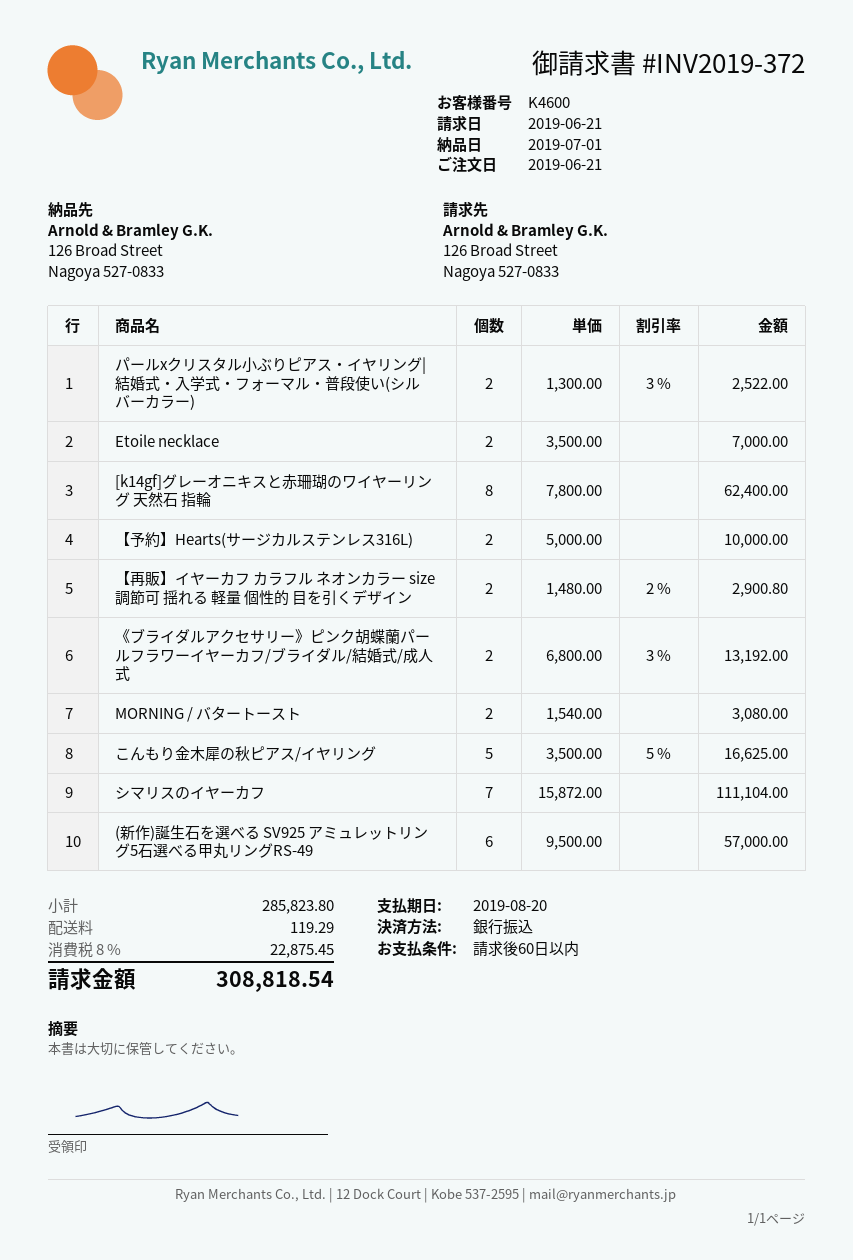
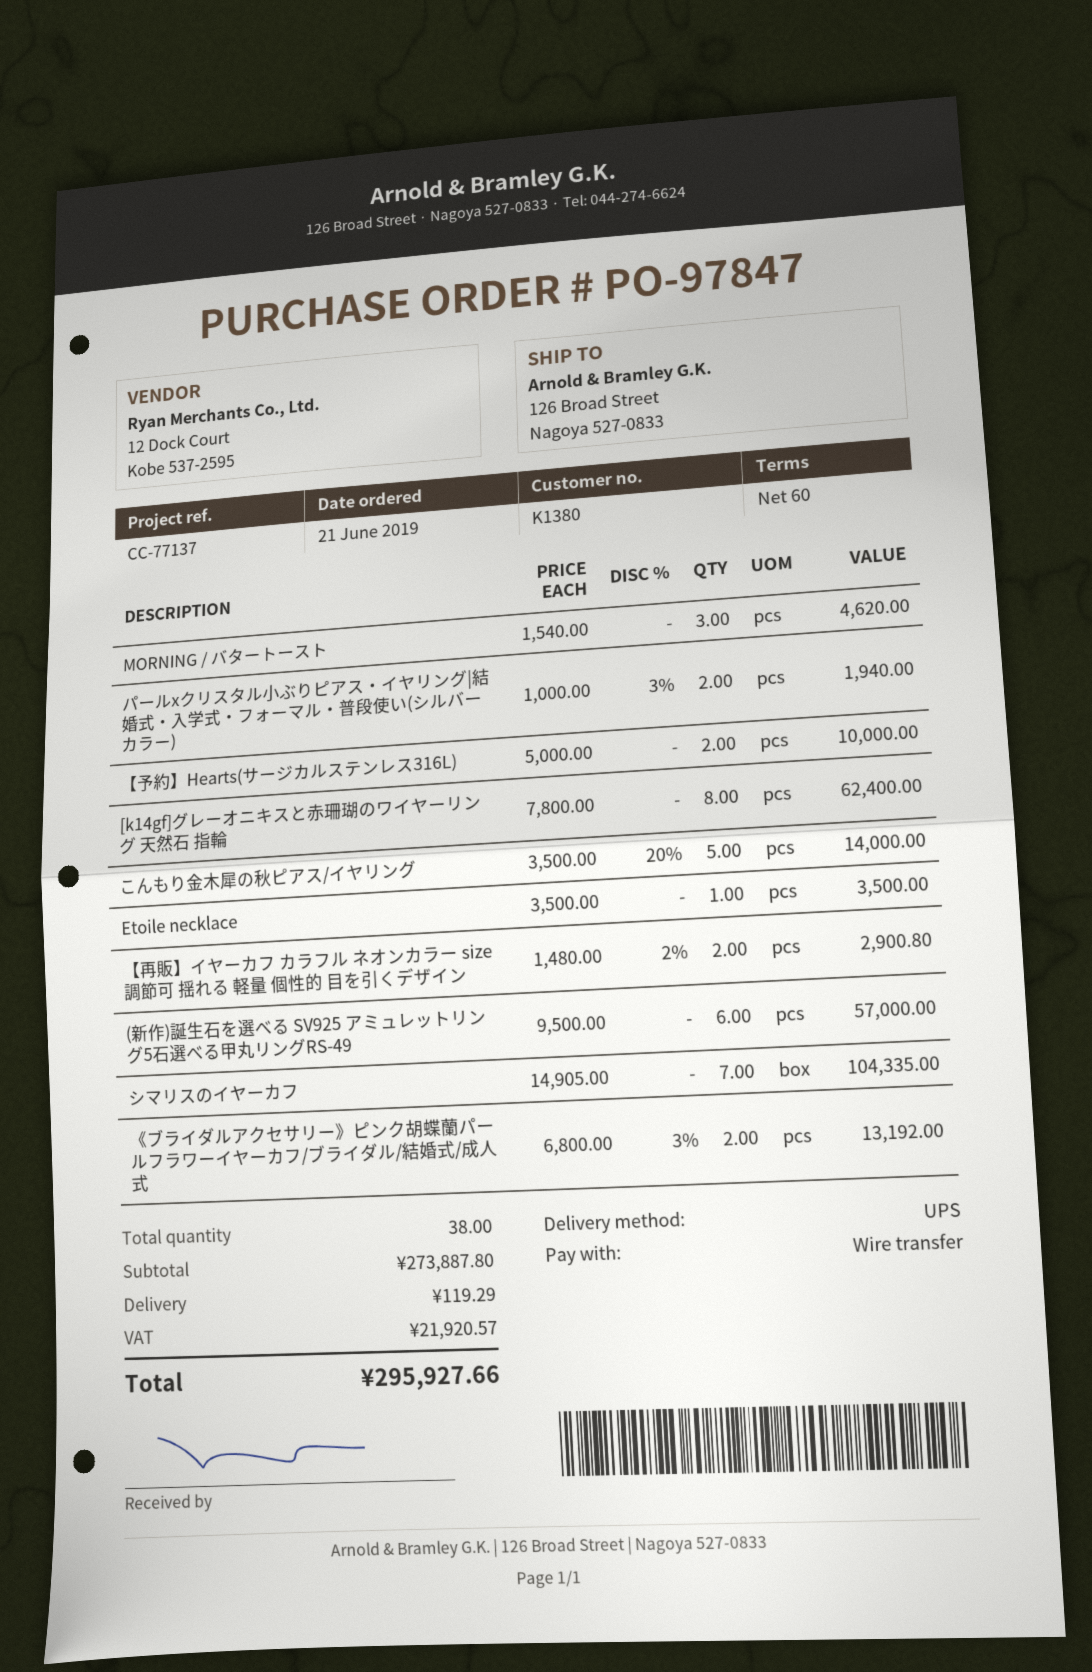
customer number: K4600 -> K1380
パールxクリスタル小ぶりピアス・イヤリング|結婚式・入学式・フォーマル・普段使い(シルバーカラー): 2 x 1300.00 - 3% = 2522.00 -> 2 x 1000.00 - 3% = 1940.00
Etoile necklace: 2 x 3500.00 = 7000.00 -> 1 x 3500.00 = 3500.00
MORNING / バタートースト: 2 x 1540.00 = 3080.00 -> 3 x 1540.00 = 4620.00
こんもり金木犀の秋ピアス/イヤリング: 5 x 3500.00 - 5% = 16625.00 -> 5 x 3500.00 - 20% = 14000.00
シマリスのイヤーカフ: 7 x 15872.00 = 111104.00 -> 7 x 14905.00 = 104335.00
subtotal: 285823.80 -> 273887.80
tax: 22875.45 -> 21920.57
total: 308818.54 -> 295927.66

